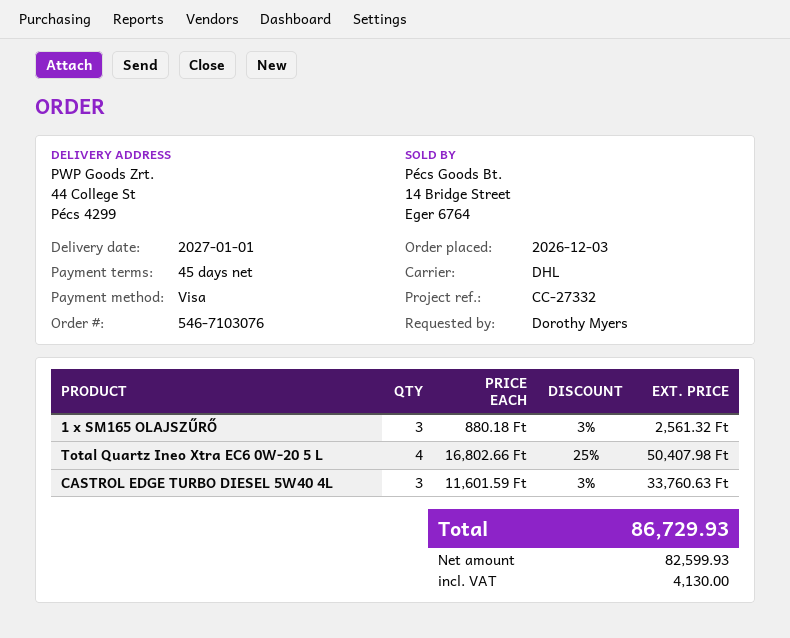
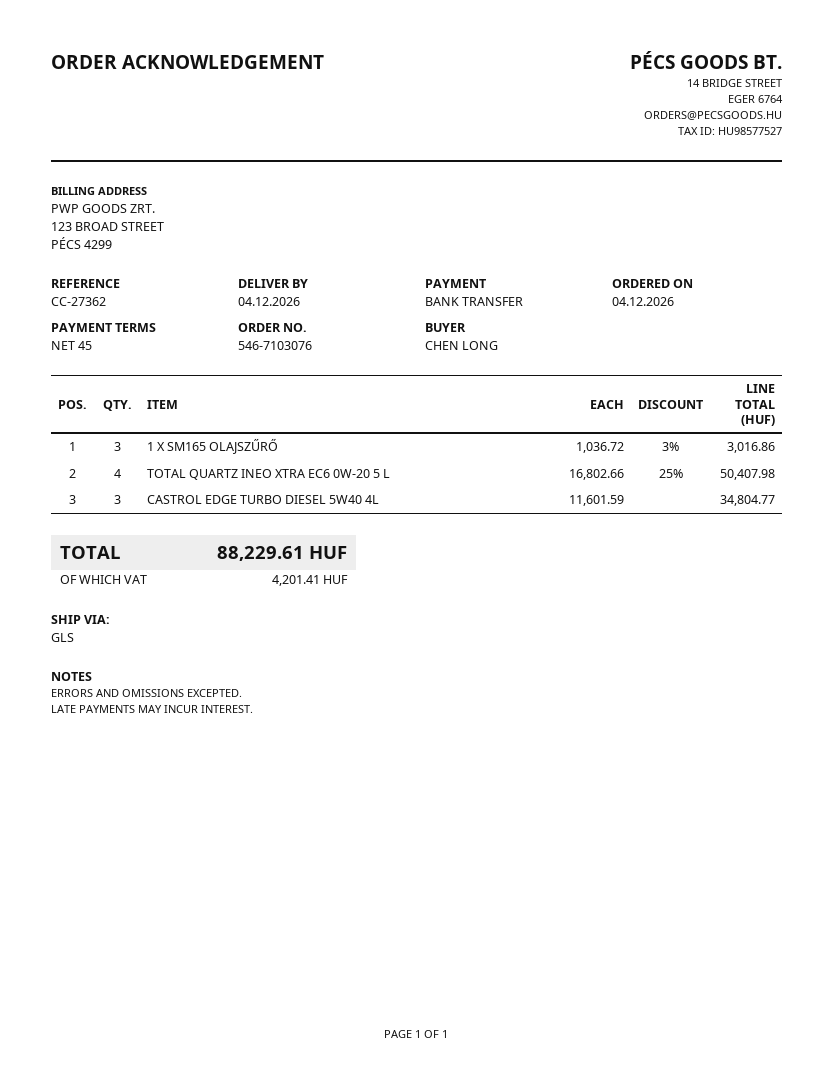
order date: 2026-12-03 -> 2026-12-04
delivery date: 2027-01-01 -> 2026-12-04
reference: CC-27332 -> CC-27362
ordered by: Dorothy Myers -> CHEN LONG
payment method: Visa -> bank transfer
shipping method: DHL -> GLS
1 x SM165 OLAJSZŰRŐ: 3 x 880.18 - 3% = 2561.32 -> 3 x 1036.72 - 3% = 3016.86
CASTROL EDGE TURBO DIESEL 5W40 4L: 3 x 11601.59 - 3% = 33760.63 -> 3 x 11601.59 = 34804.77
tax: 4130.00 -> 4201.41
total: 86729.93 -> 88229.61

